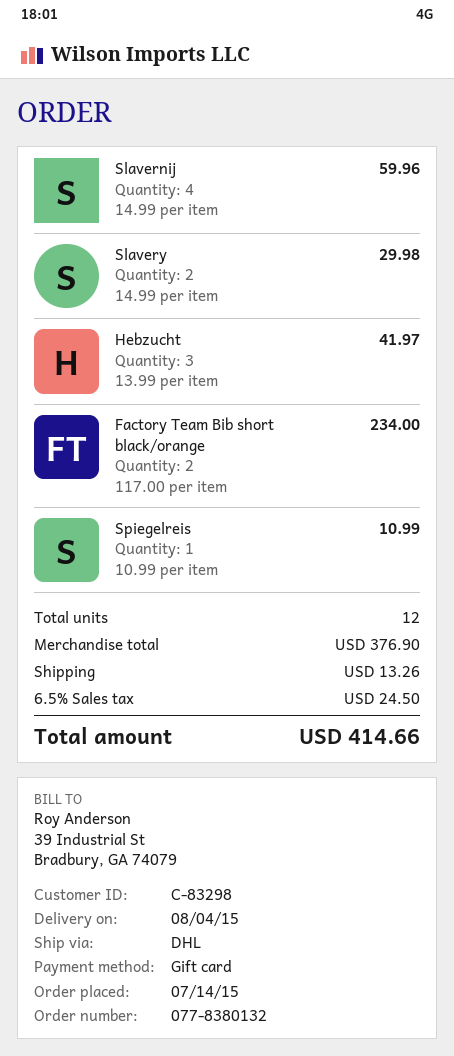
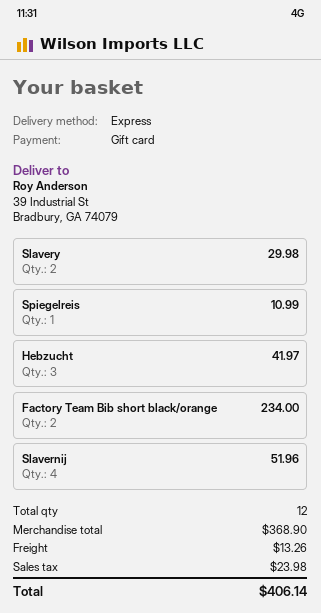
shipping method: DHL -> express
Slavernij: 4 for 59.96 -> 4 for 51.96
subtotal: 376.90 -> 368.90
tax: 24.50 -> 23.98
total: 414.66 -> 406.14

